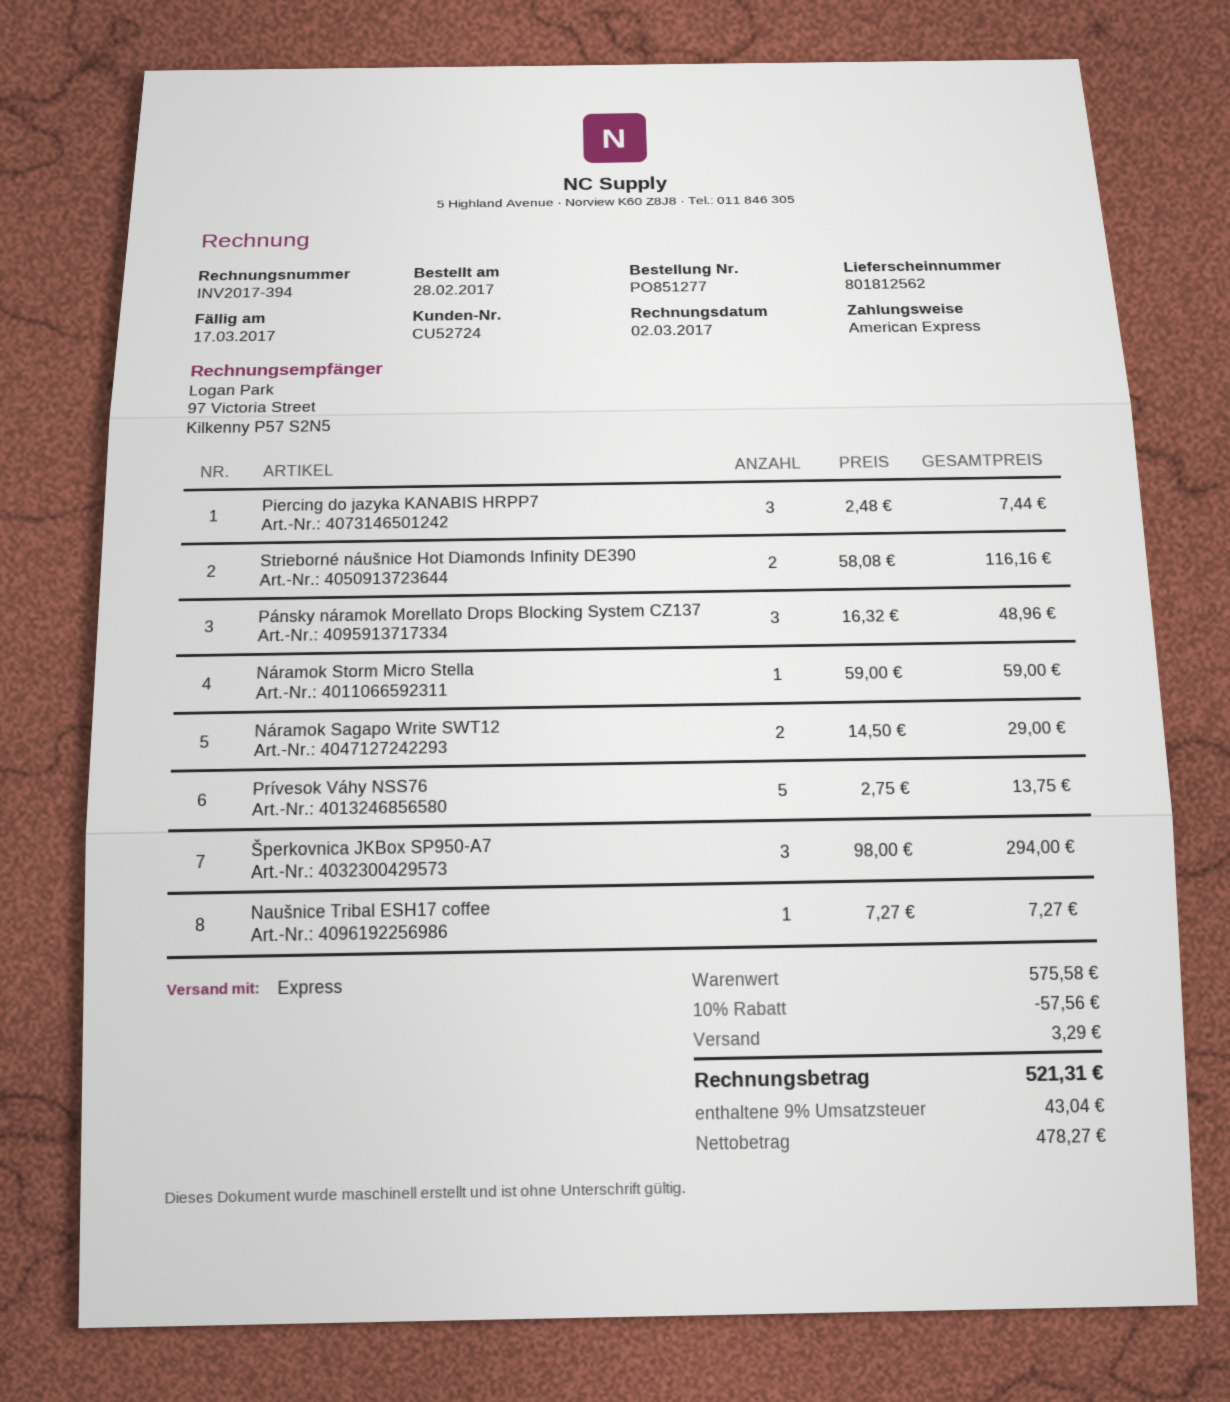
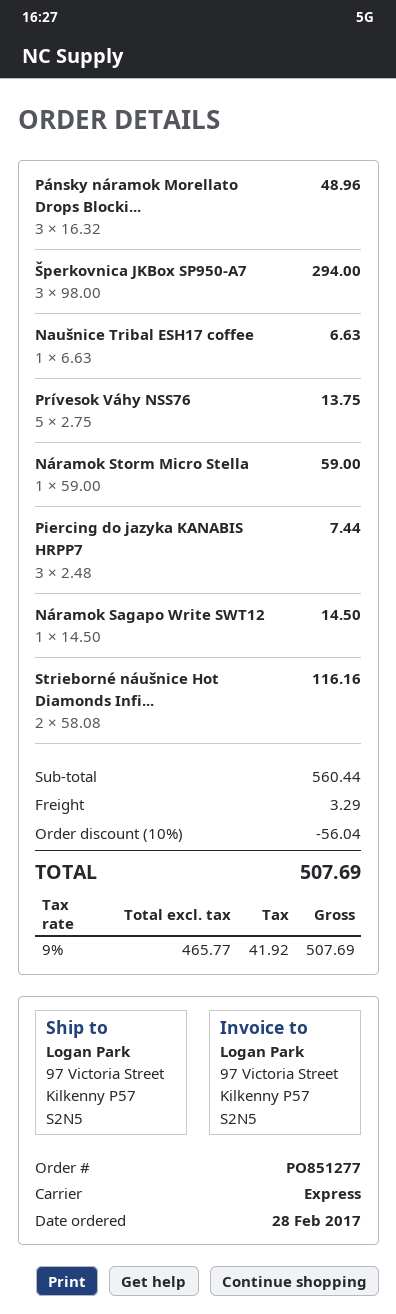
Náramok Sagapo Write SWT12: 2 x 14.50 = 29.00 -> 1 x 14.50 = 14.50
Naušnice Tribal ESH17 coffee: 1 x 7.27 = 7.27 -> 1 x 6.63 = 6.63
subtotal: 575.58 -> 560.44
discount: 10% = 57.56 -> 10% = 56.04
net: 478.27 -> 465.77
tax: 9% = 43.04 -> 9% = 41.92
total: 521.31 -> 507.69

